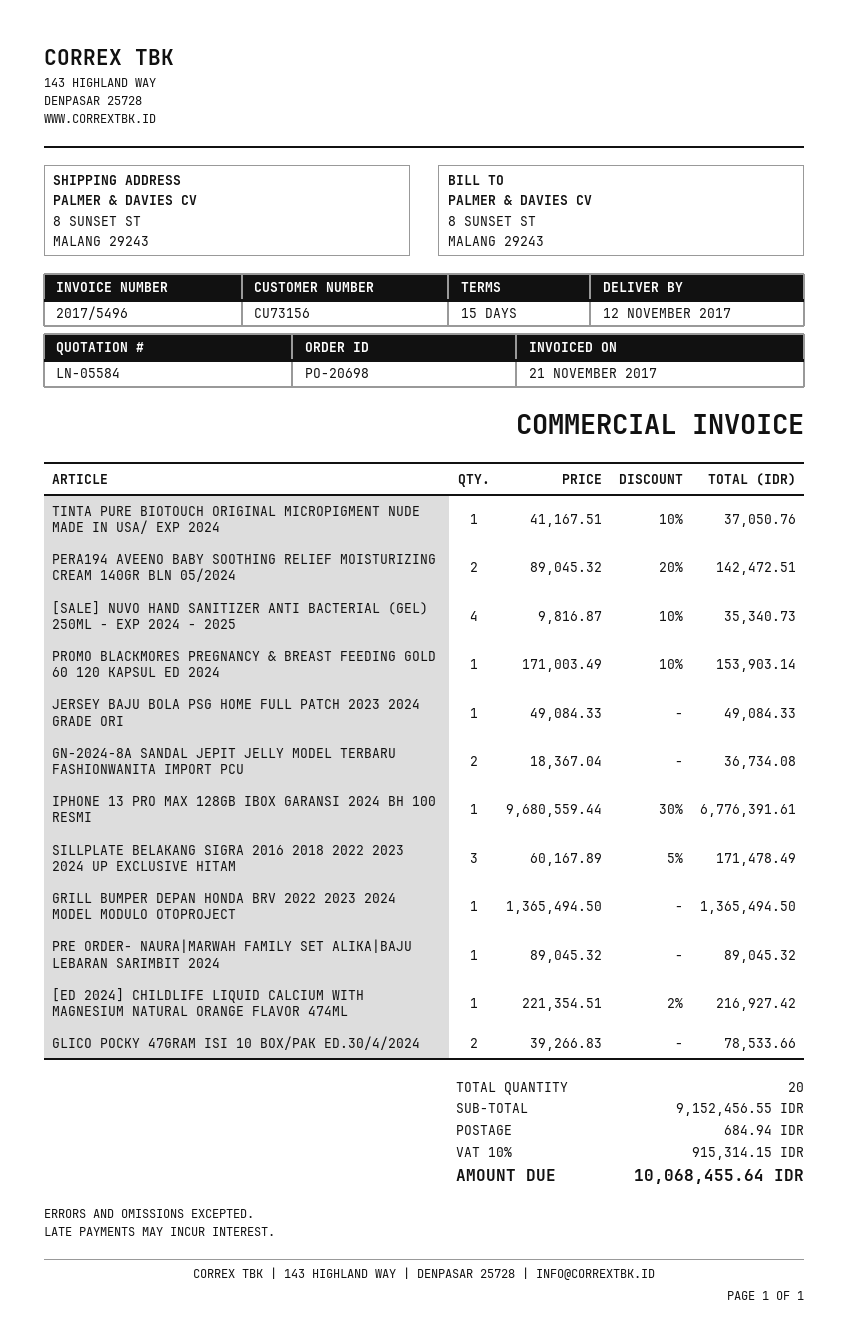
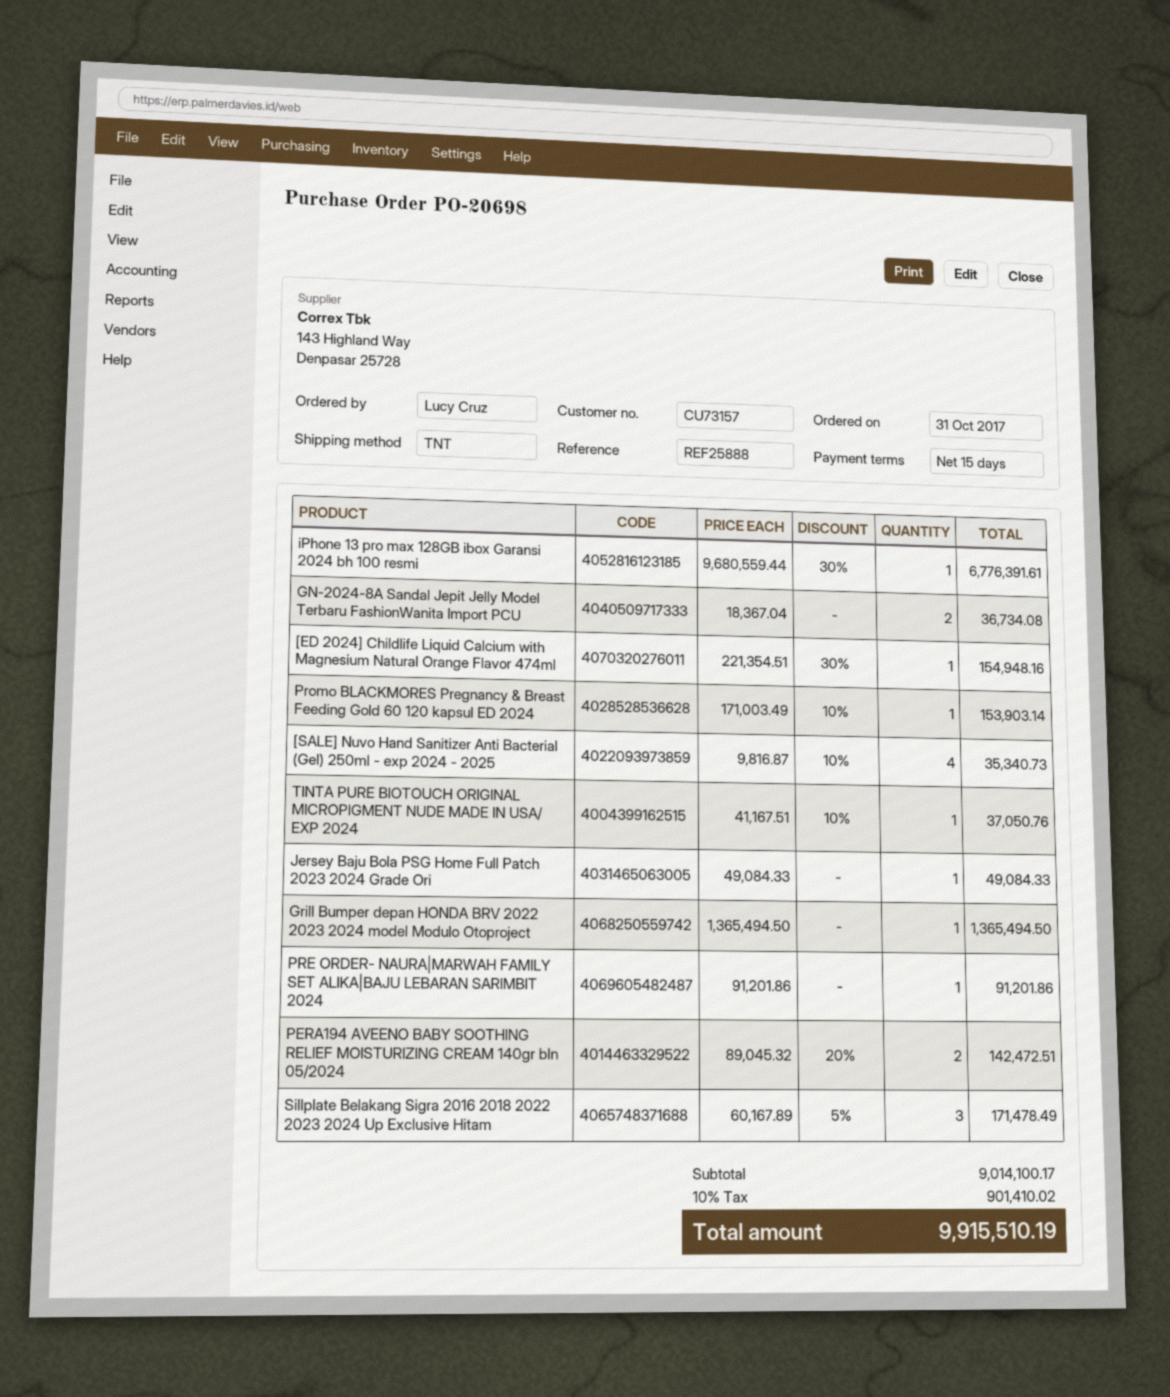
customer number: CU73156 -> CU73157
PRE ORDER- NAURA|MARWAH FAMILY SET ALIKA|BAJU LEBARAN SARIMBIT 2024: 1 x 89045.32 = 89045.32 -> 1 x 91201.86 = 91201.86
[ED 2024] CHILDLIFE LIQUID CALCIUM WITH MAGNESIUM NATURAL ORANGE FLAVOR 474ML: 1 x 221354.51 - 2% = 216927.42 -> 1 x 221354.51 - 30% = 154948.16
GLICO POCKY 47GRAM ISI 10 BOX/PAK ED.30/4/2024: 2 x 39266.83 = 78533.66 -> none
subtotal: 9152456.55 -> 9014100.17
shipping: 684.94 -> none
tax: 10% = 915314.15 -> 10% = 901410.02
total: 10068455.64 -> 9915510.19

